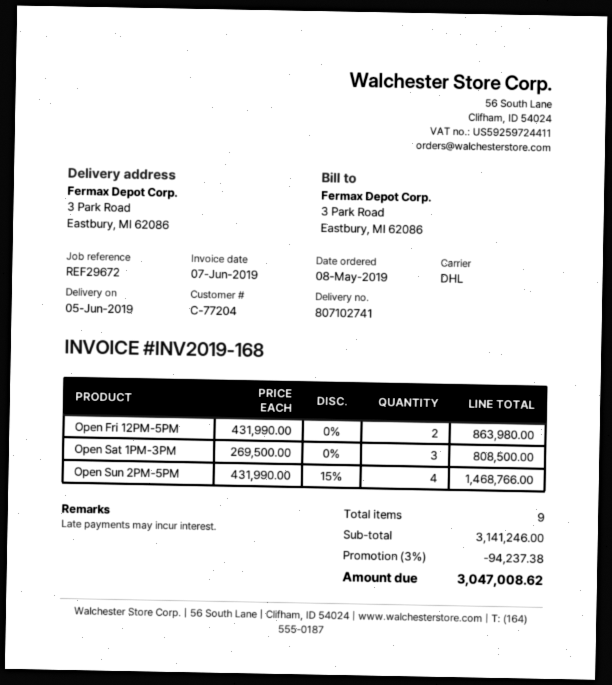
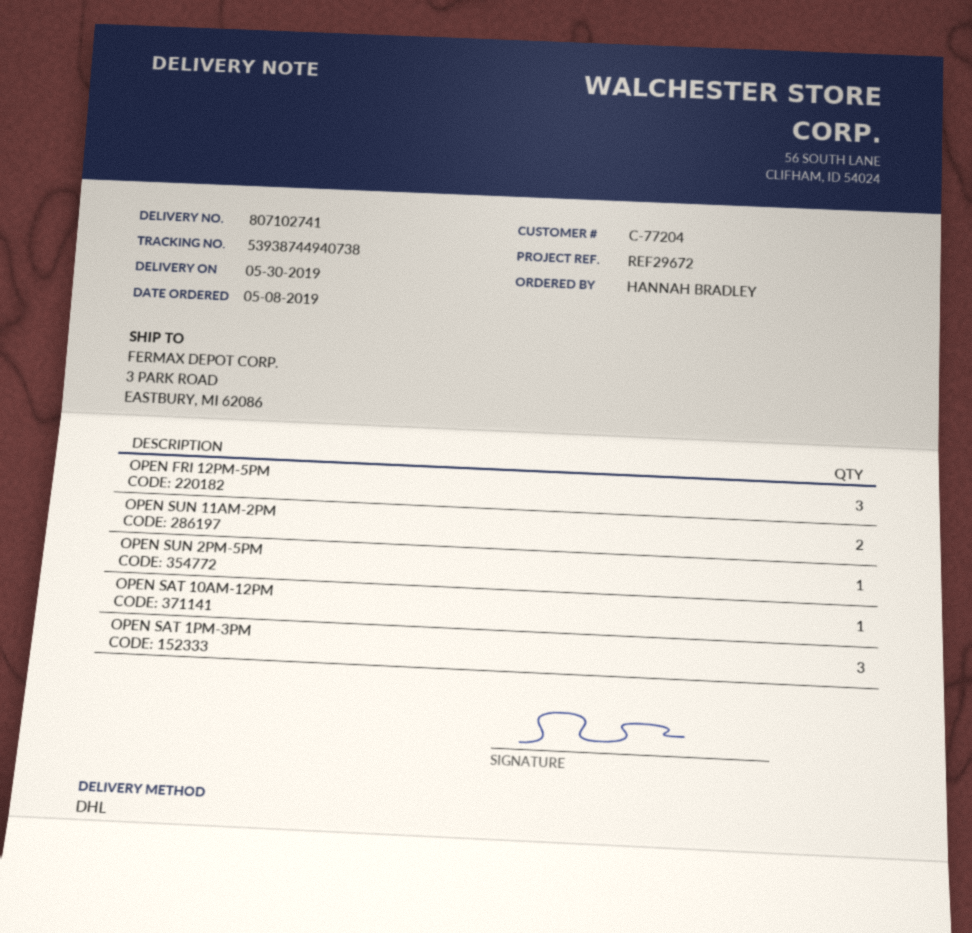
delivery date: 2019-06-05 -> 2019-05-30
Open Fri 12PM-5PM: 2 -> 3
Open Sun 2PM-5PM: 4 -> 1
OPEN SUN 11AM-2PM: none -> 2
OPEN SAT 10AM-12PM: none -> 1

